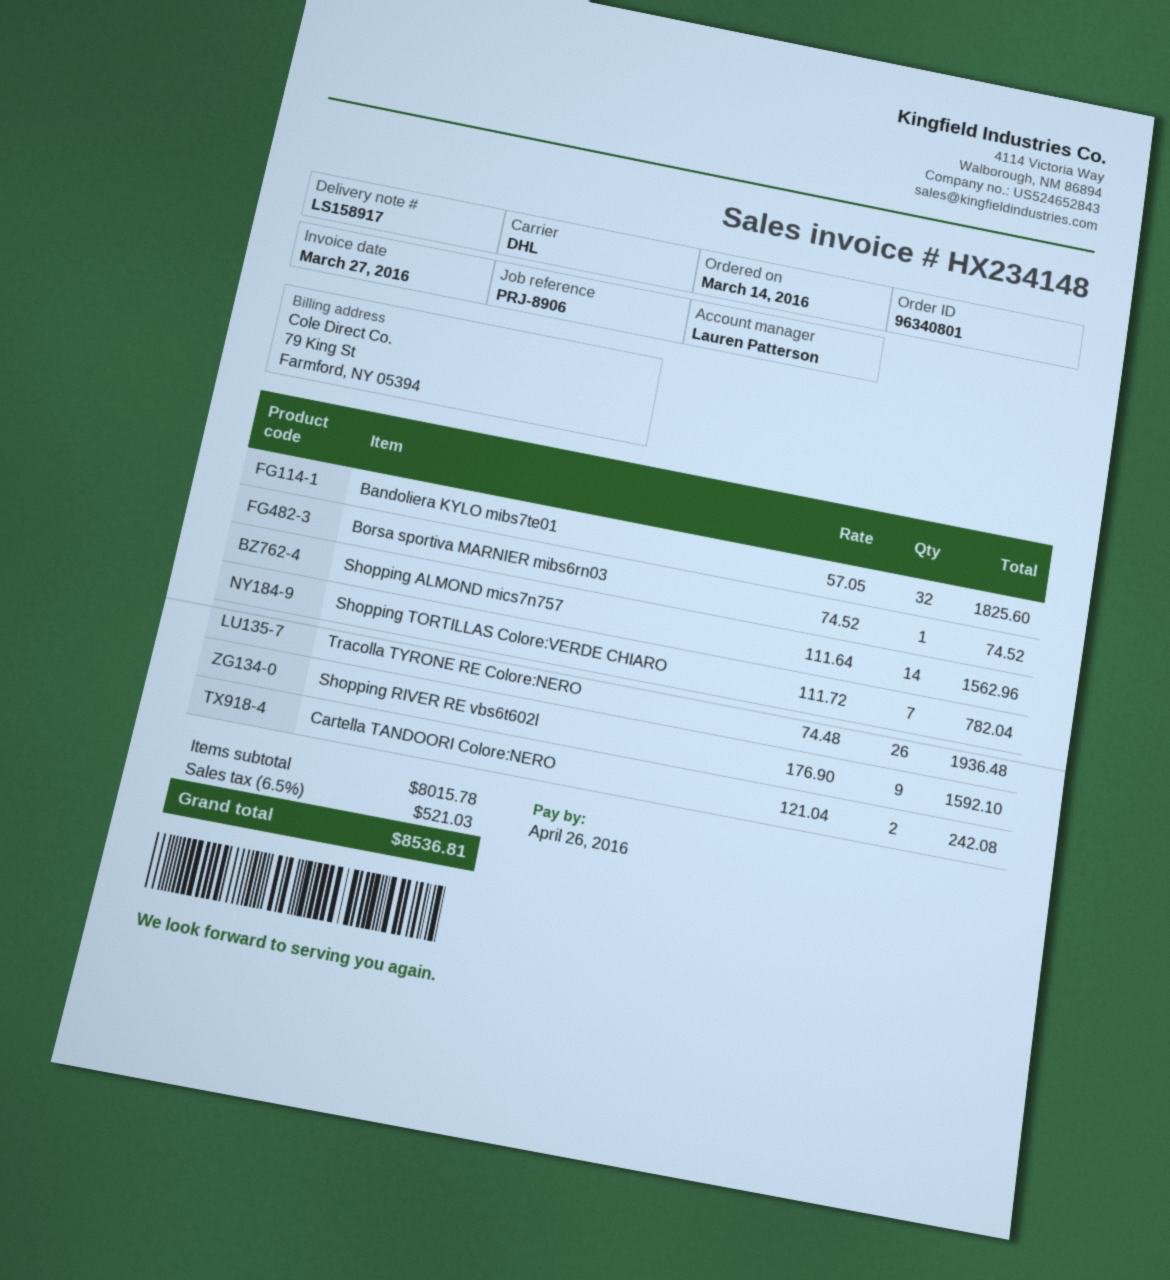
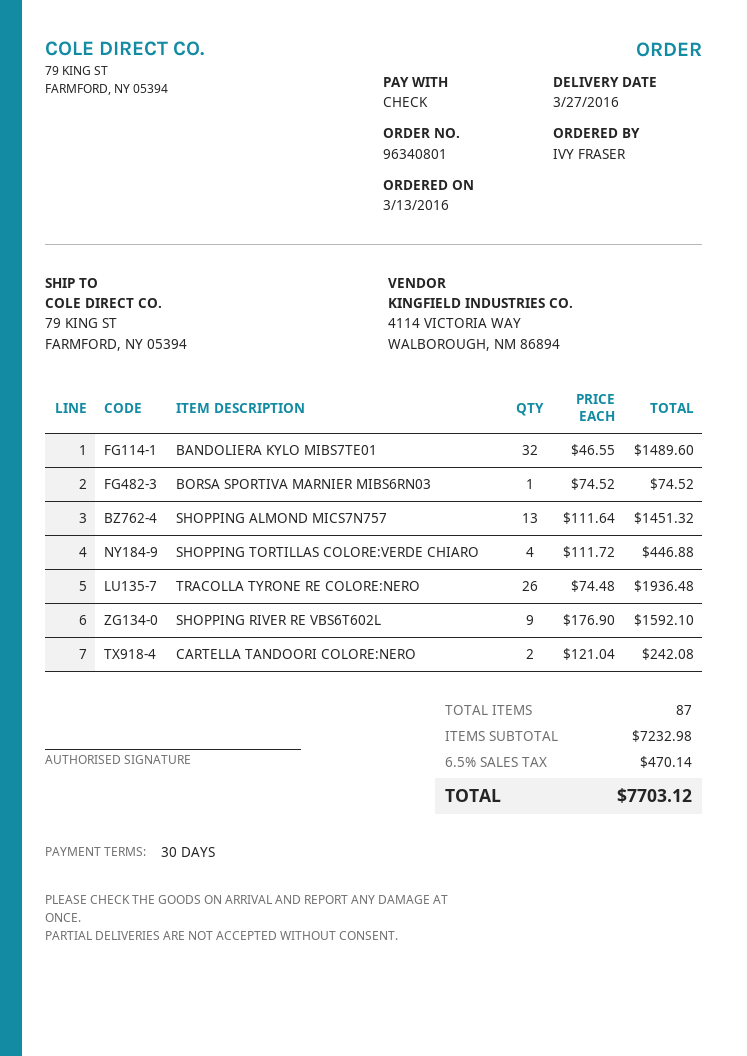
order date: 2016-03-14 -> 2016-03-13
Bandoliera KYLO mibs7te01: 32 x 57.05 = 1825.60 -> 32 x 46.55 = 1489.60
Shopping ALMOND mics7n757: 14 x 111.64 = 1562.96 -> 13 x 111.64 = 1451.32
Shopping TORTILLAS Colore:VERDE CHIARO: 7 x 111.72 = 782.04 -> 4 x 111.72 = 446.88
subtotal: 8015.78 -> 7232.98
tax: 6.5% = 521.03 -> 6.5% = 470.14
total: 8536.81 -> 7703.12

